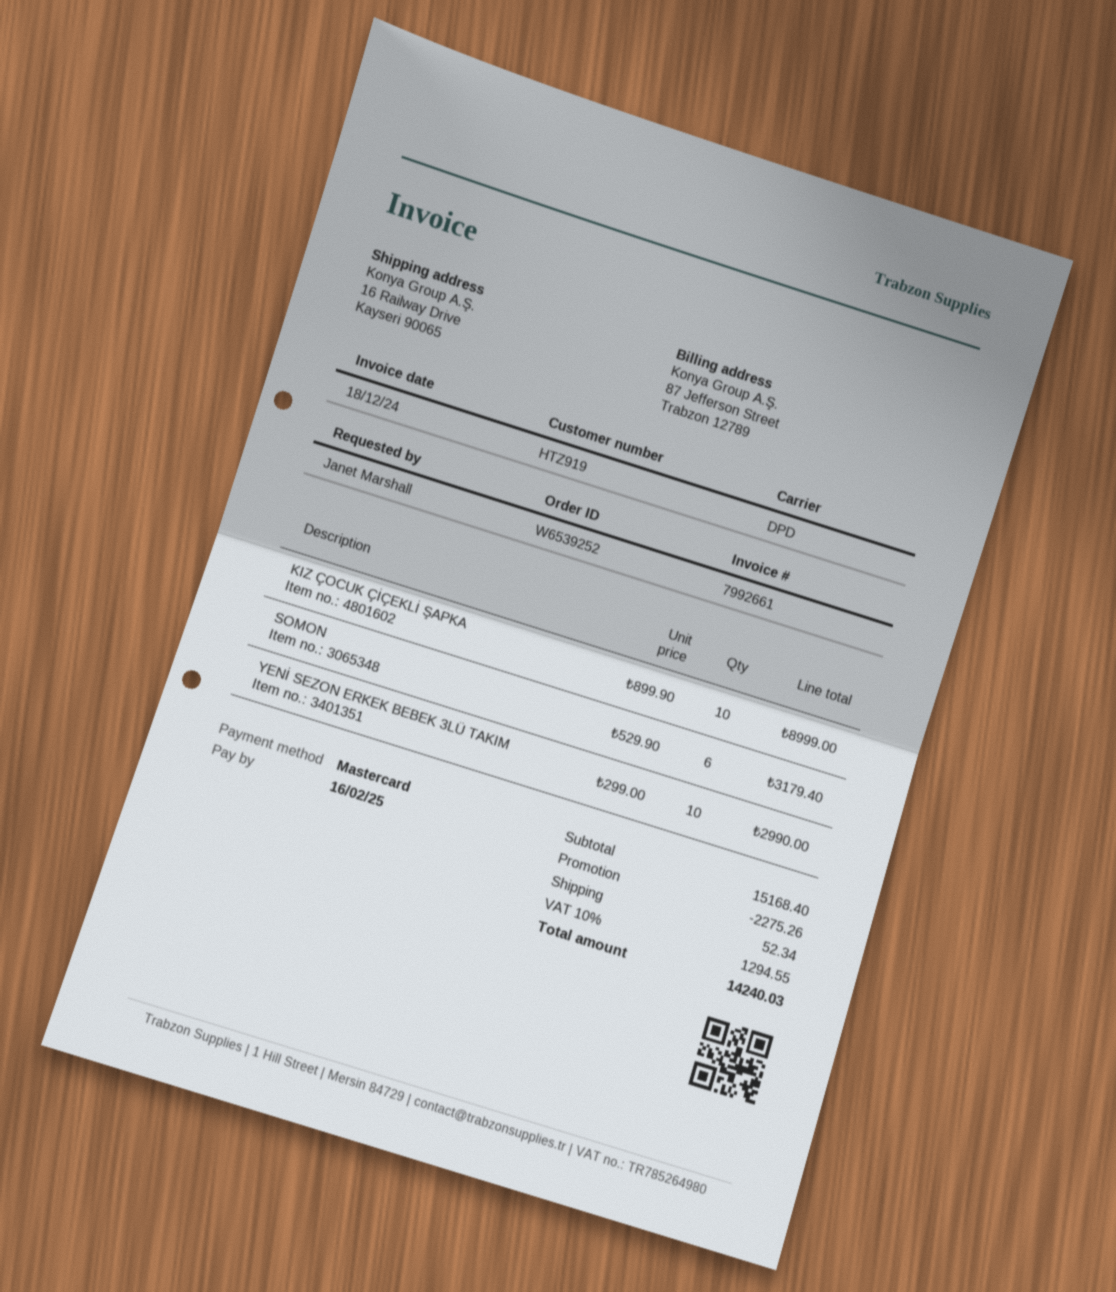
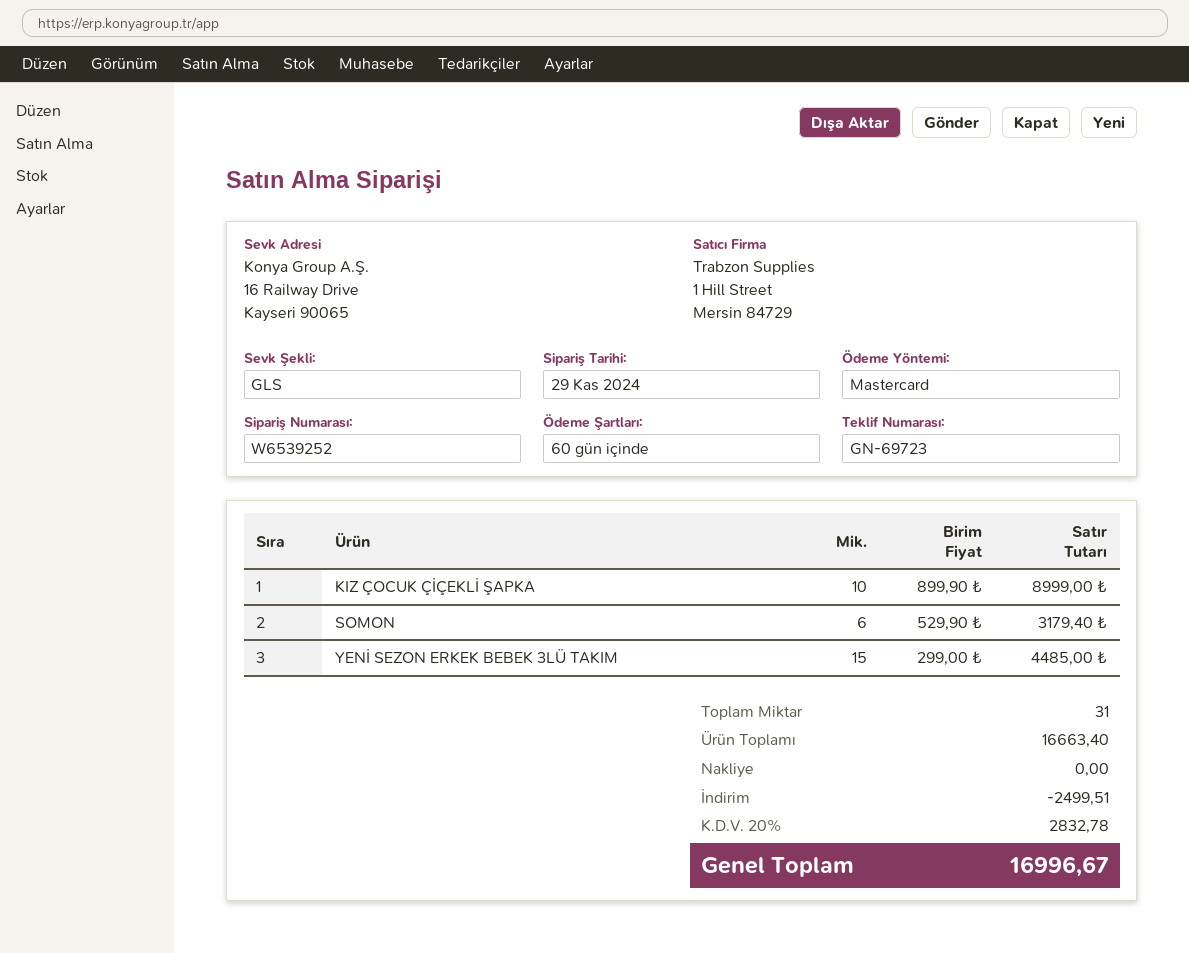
shipping method: DPD -> GLS
YENİ SEZON ERKEK BEBEK 3LÜ TAKIM: 10 x 299.00 = 2990.00 -> 15 x 299.00 = 4485.00
subtotal: 15168.40 -> 16663.40
discount: 2275.26 -> 2499.51
shipping: 52.34 -> 0.00
tax: 10% = 1294.55 -> 20% = 2832.78
total: 14240.03 -> 16996.67

